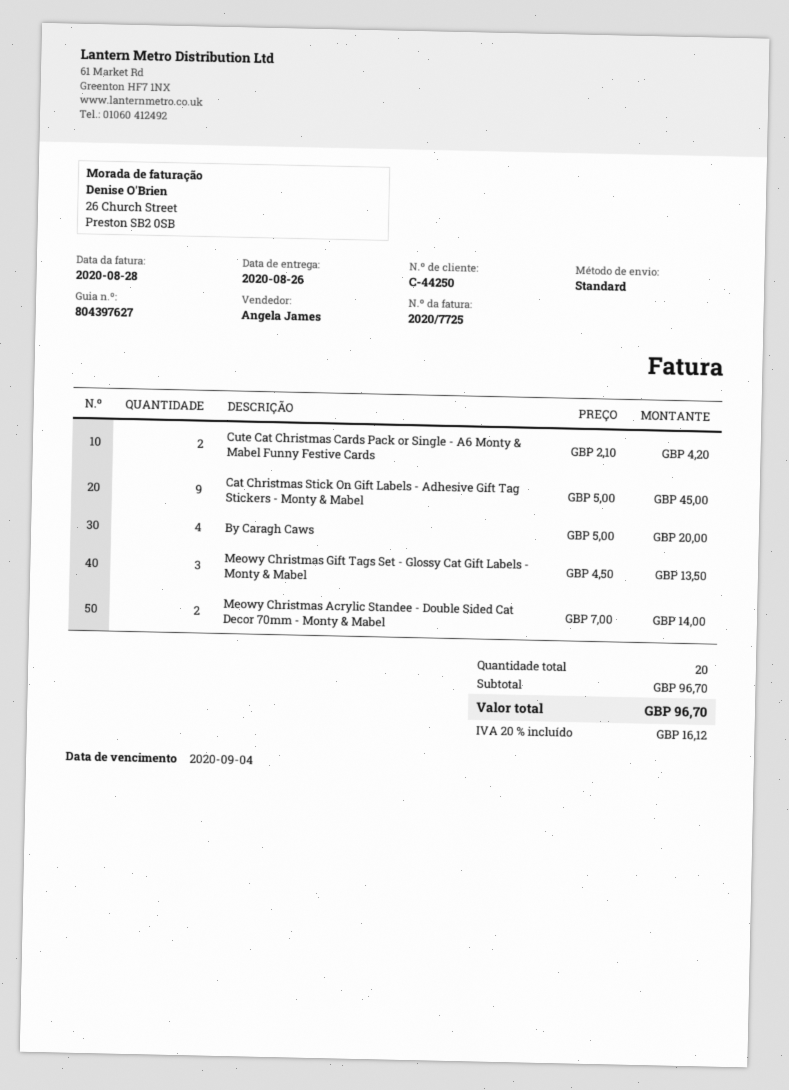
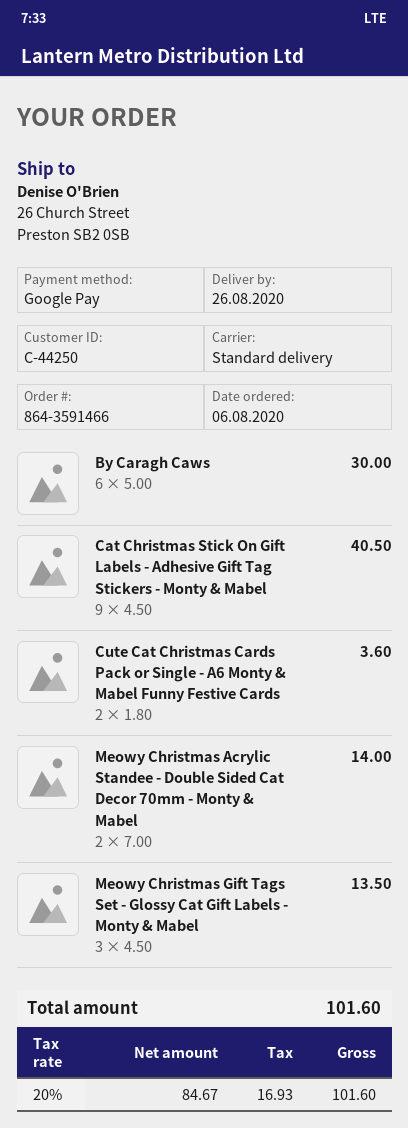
Cute Cat Christmas Cards Pack or Single - A6 Monty & Mabel Funny Festive Cards: 2 x 2.10 = 4.20 -> 2 x 1.80 = 3.60
Cat Christmas Stick On Gift Labels - Adhesive Gift Tag Stickers - Monty & Mabel: 9 x 5.00 = 45.00 -> 9 x 4.50 = 40.50
By Caragh Caws: 4 x 5.00 = 20.00 -> 6 x 5.00 = 30.00
tax: 20% = 16.12 -> 20% = 16.93
total: 96.70 -> 101.60

